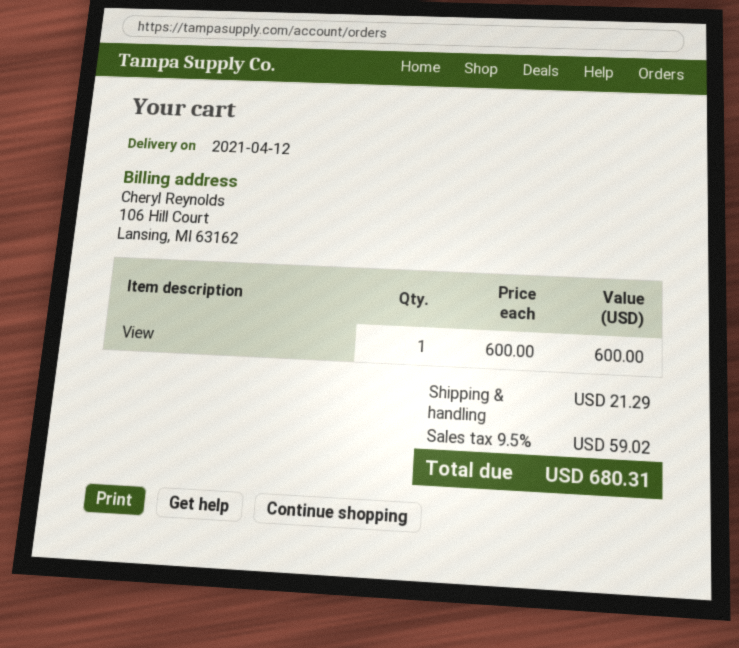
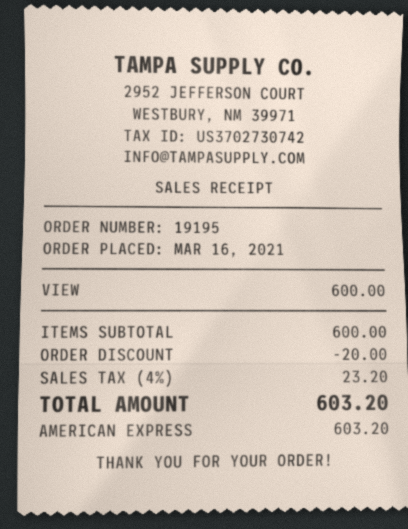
discount: none -> 20.00
shipping: 21.29 -> none
tax: 9.5% = 59.02 -> 4% = 23.20
total: 680.31 -> 603.20

